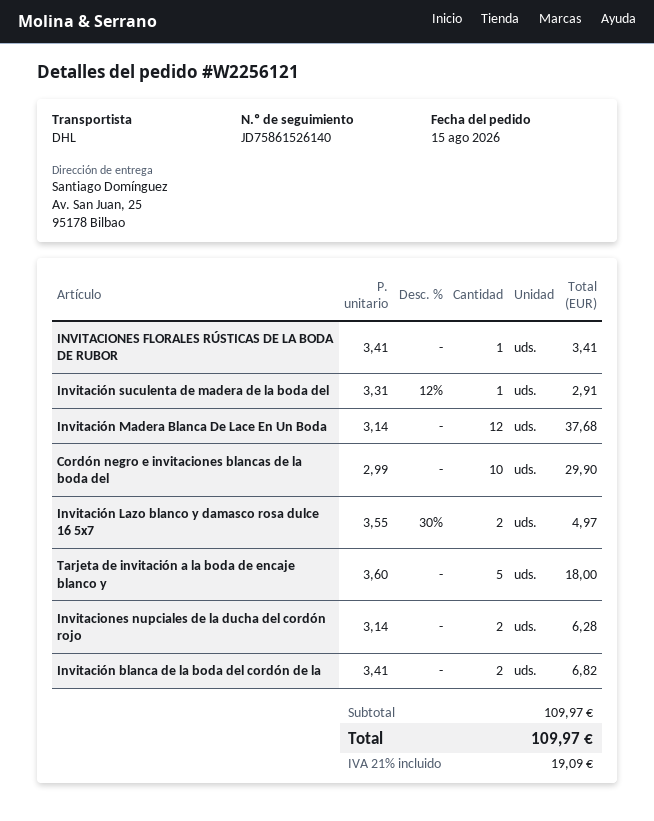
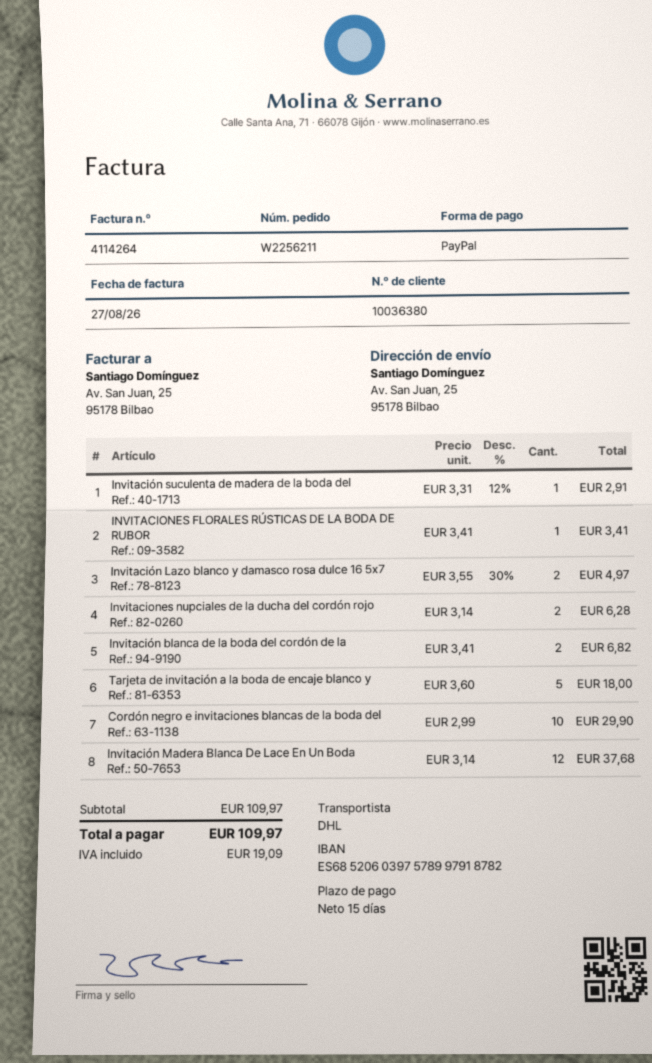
order number: W2256121 -> W2256211

